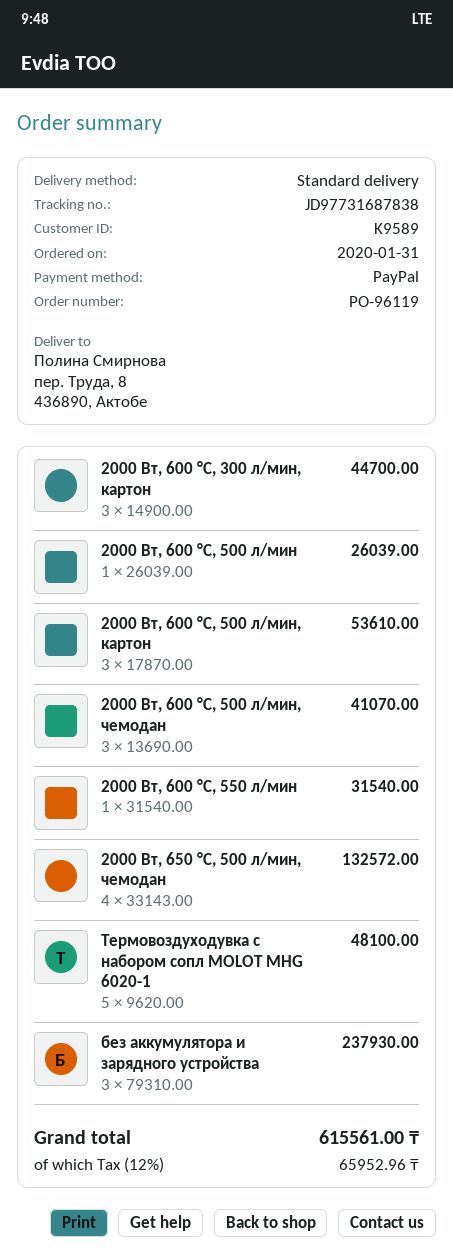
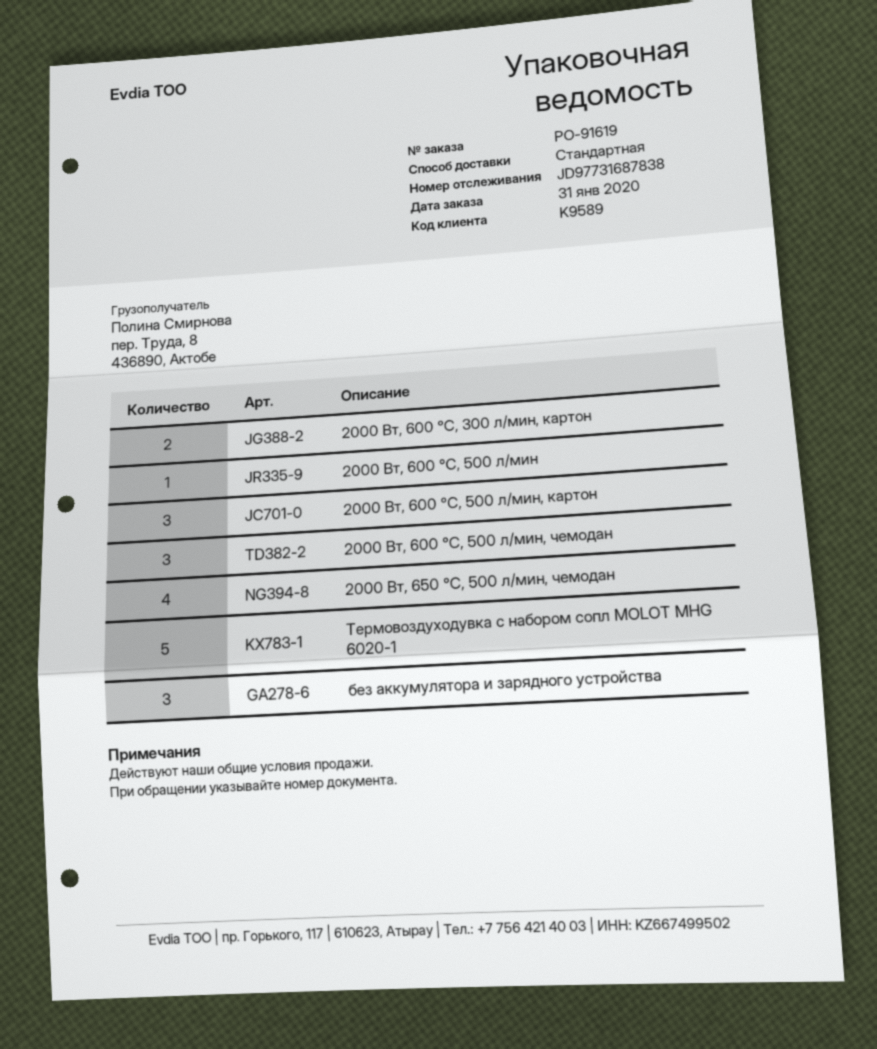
order number: PO-96119 -> PO-91619
2000 Вт, 600 °С, 300 л/мин, картон: 3 -> 2
2000 Вт, 600 °С, 550 л/мин: 1 -> none

